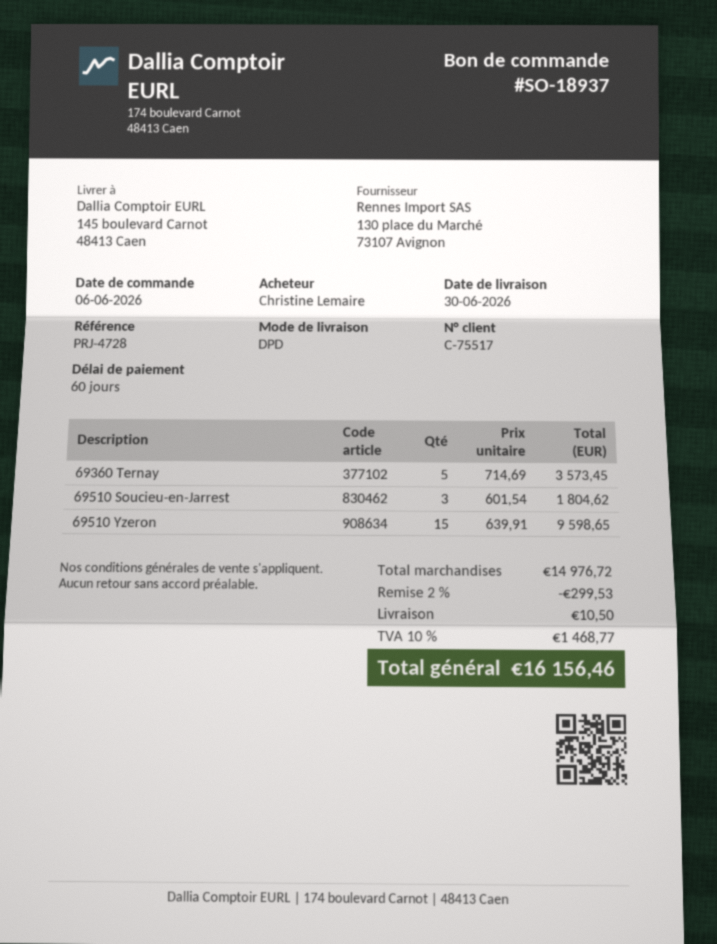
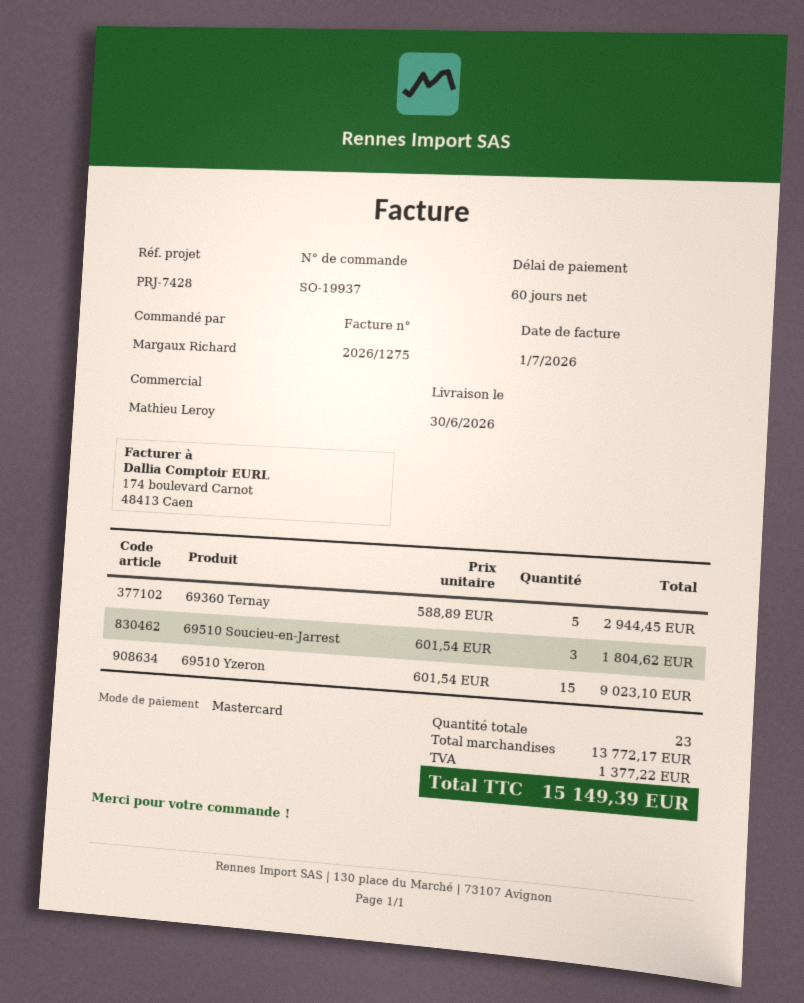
order number: SO-18937 -> SO-19937
reference: PRJ-4728 -> PRJ-7428
ordered by: Christine Lemaire -> Margaux Richard
69360 Ternay: 5 x 714.69 = 3573.45 -> 5 x 588.89 = 2944.45
69510 Yzeron: 15 x 639.91 = 9598.65 -> 15 x 601.54 = 9023.10
subtotal: 14976.72 -> 13772.17
discount: 2% = 299.53 -> none
shipping: 10.50 -> none
tax: 1468.77 -> 1377.22
total: 16156.46 -> 15149.39

